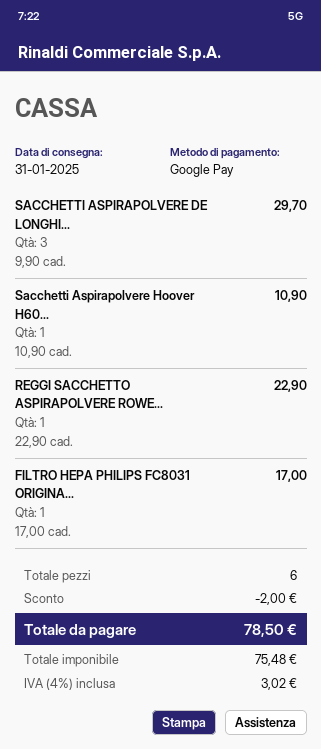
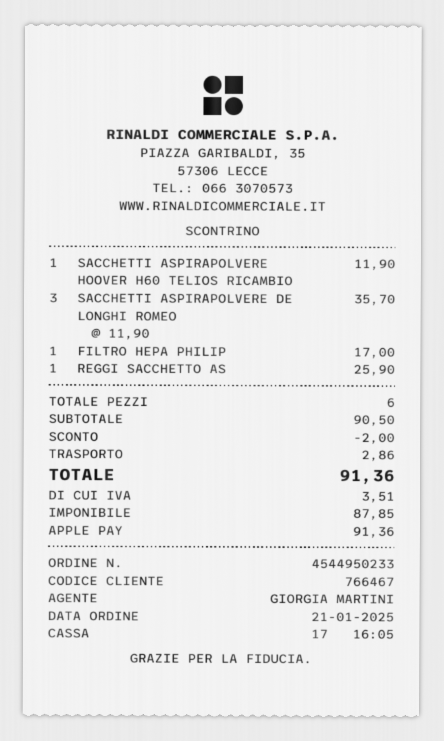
payment method: Google Pay -> Apple Pay
SACCHETTI ASPIRAPOLVERE DE LONGHI...: 3 x 9.90 = 29.70 -> 3 x 11.90 = 35.70
Sacchetti Aspirapolvere Hoover H60...: 1 x 10.90 = 10.90 -> 1 x 11.90 = 11.90
REGGI SACCHETTO ASPIRAPOLVERE ROWE...: 1 x 22.90 = 22.90 -> 1 x 25.90 = 25.90
shipping: none -> 2.86
net: 75.48 -> 87.85
tax: 3.02 -> 3.51
total: 78.50 -> 91.36

